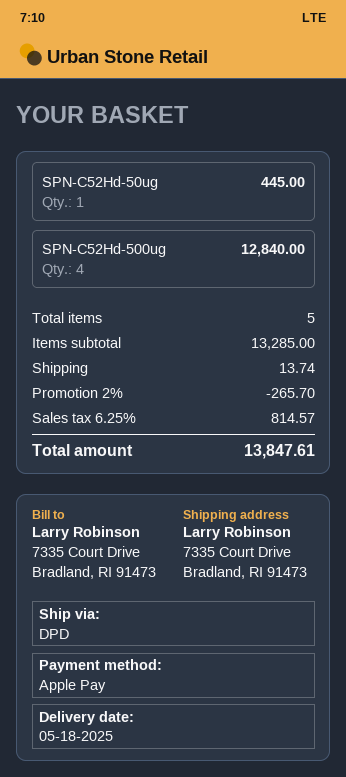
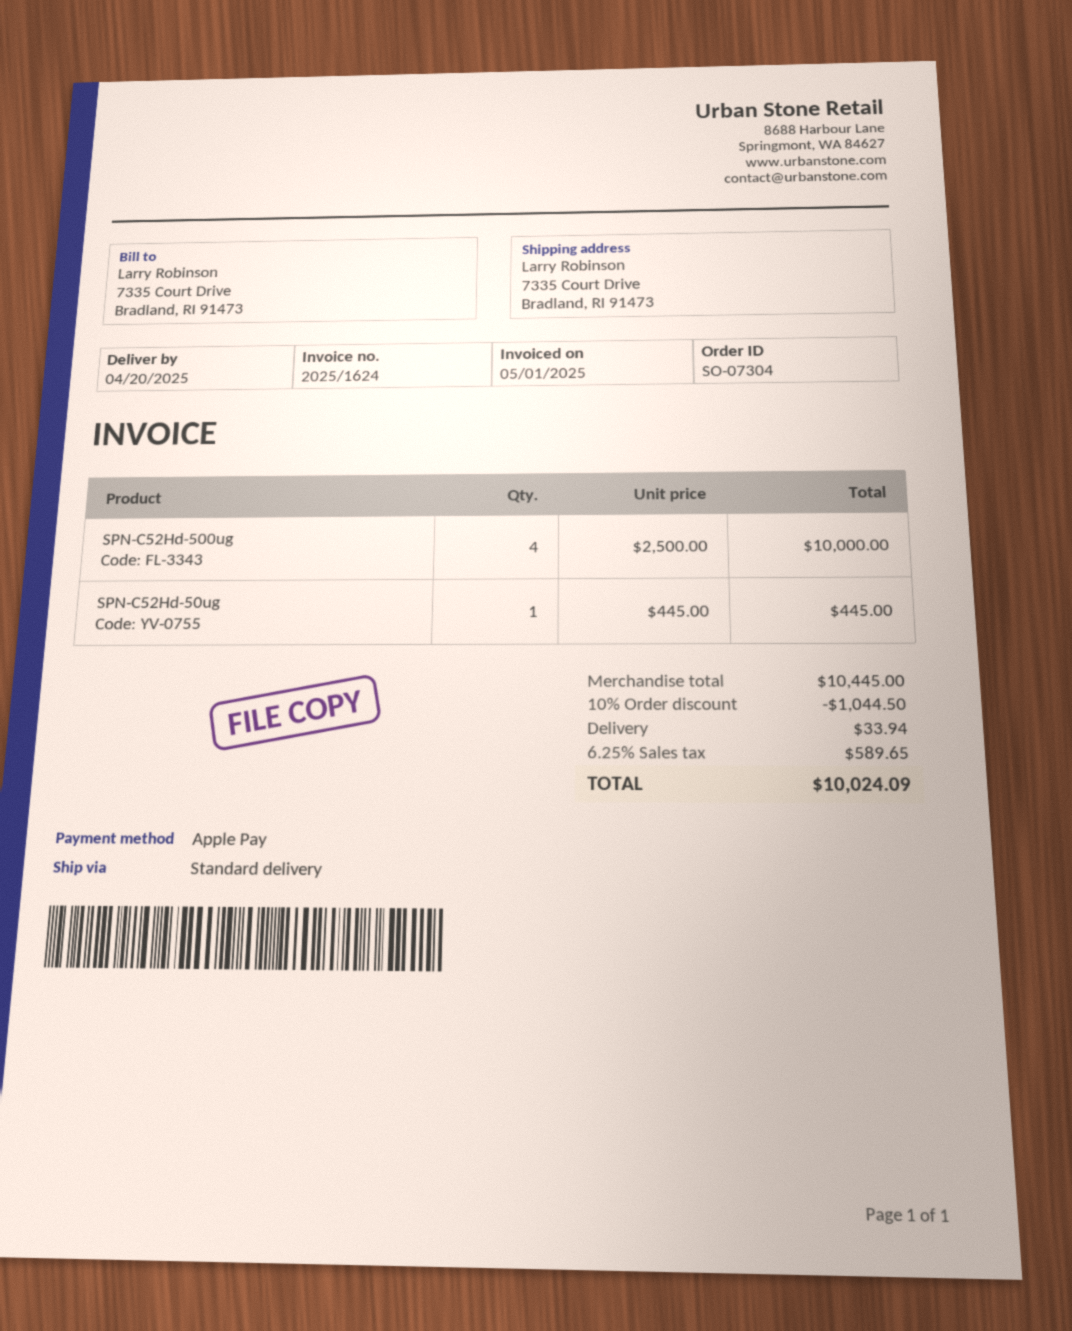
delivery date: 2025-05-18 -> 2025-04-20
shipping method: DPD -> standard
SPN-C52Hd-500ug: 4 for 12840.00 -> 4 for 10000.00
subtotal: 13285.00 -> 10445.00
discount: 2% = 265.70 -> 10% = 1044.50
shipping: 13.74 -> 33.94
tax: 6.25% = 814.57 -> 6.25% = 589.65
total: 13847.61 -> 10024.09

